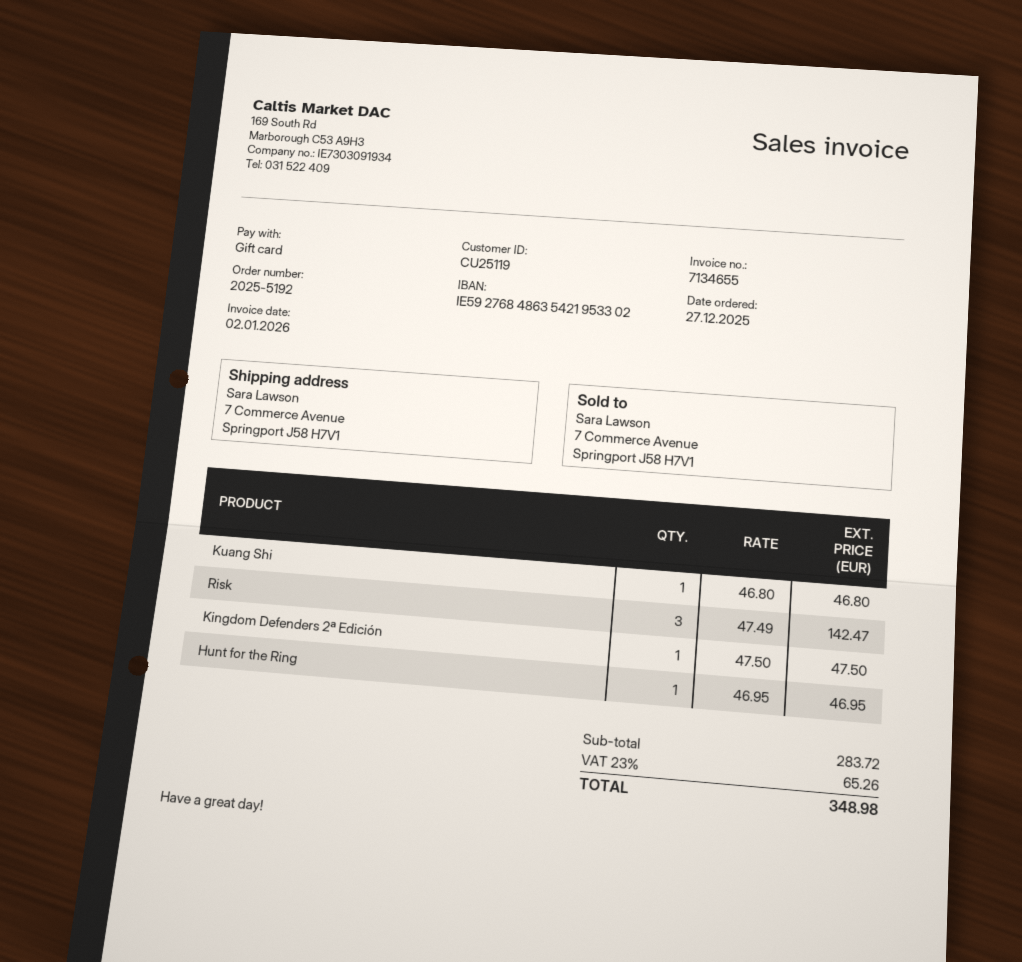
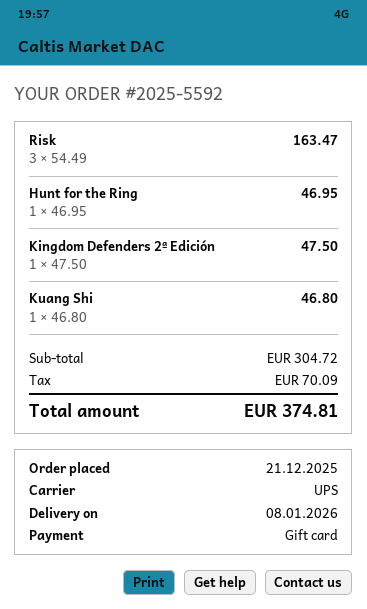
order number: 2025-5192 -> 2025-5592
order date: 2025-12-27 -> 2025-12-21
Risk: 3 x 47.49 = 142.47 -> 3 x 54.49 = 163.47
subtotal: 283.72 -> 304.72
tax: 65.26 -> 70.09
total: 348.98 -> 374.81

